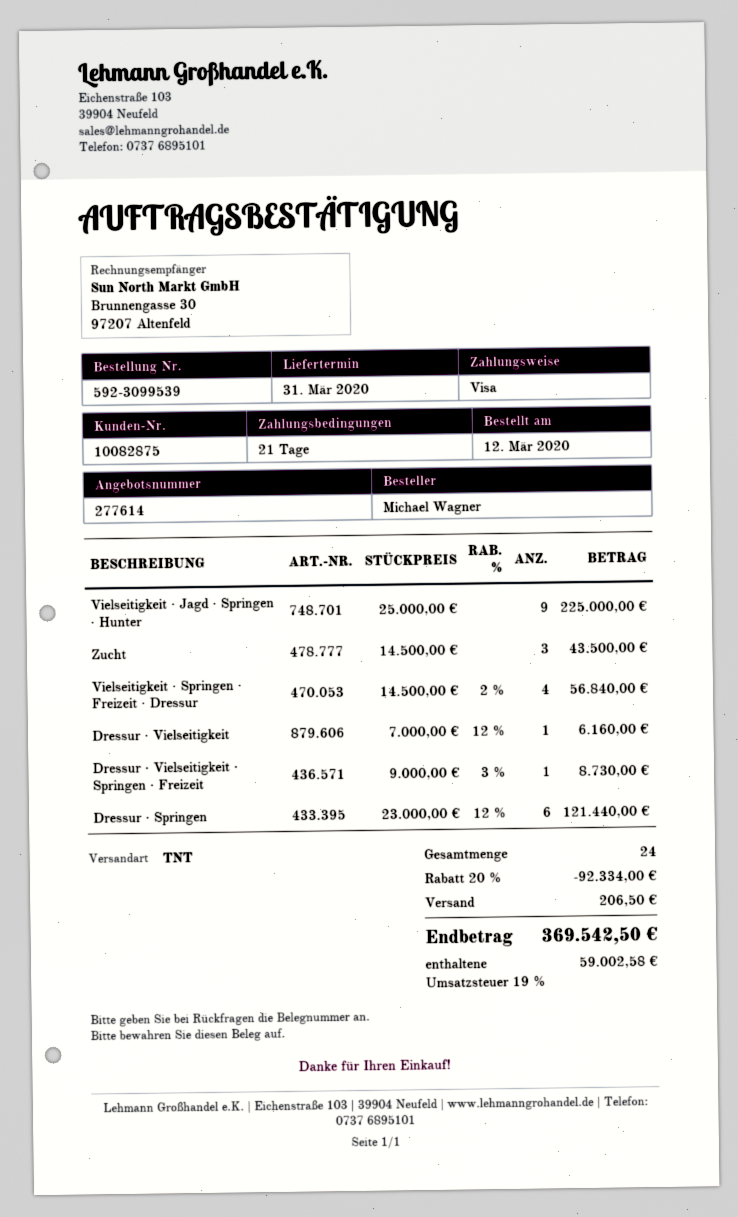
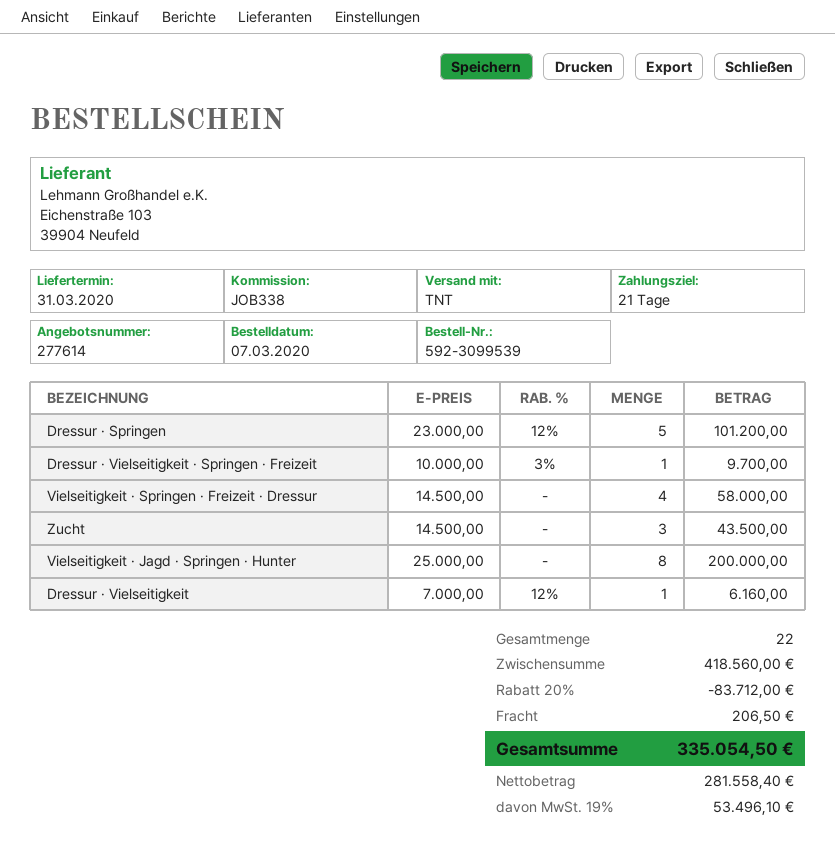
order date: 2020-03-12 -> 2020-03-07
Vielseitigkeit · Jagd · Springen · Hunter: 9 x 25000.00 = 225000.00 -> 8 x 25000.00 = 200000.00
Vielseitigkeit · Springen · Freizeit · Dressur: 4 x 14500.00 - 2% = 56840.00 -> 4 x 14500.00 = 58000.00
Dressur · Vielseitigkeit · Springen · Freizeit: 1 x 9000.00 - 3% = 8730.00 -> 1 x 10000.00 - 3% = 9700.00
Dressur · Springen: 6 x 23000.00 - 12% = 121440.00 -> 5 x 23000.00 - 12% = 101200.00
total quantity: 24 -> 22
discount: 20% = 92334.00 -> 20% = 83712.00
tax: 19% = 59002.58 -> 19% = 53496.10
total: 369542.50 -> 335054.50

